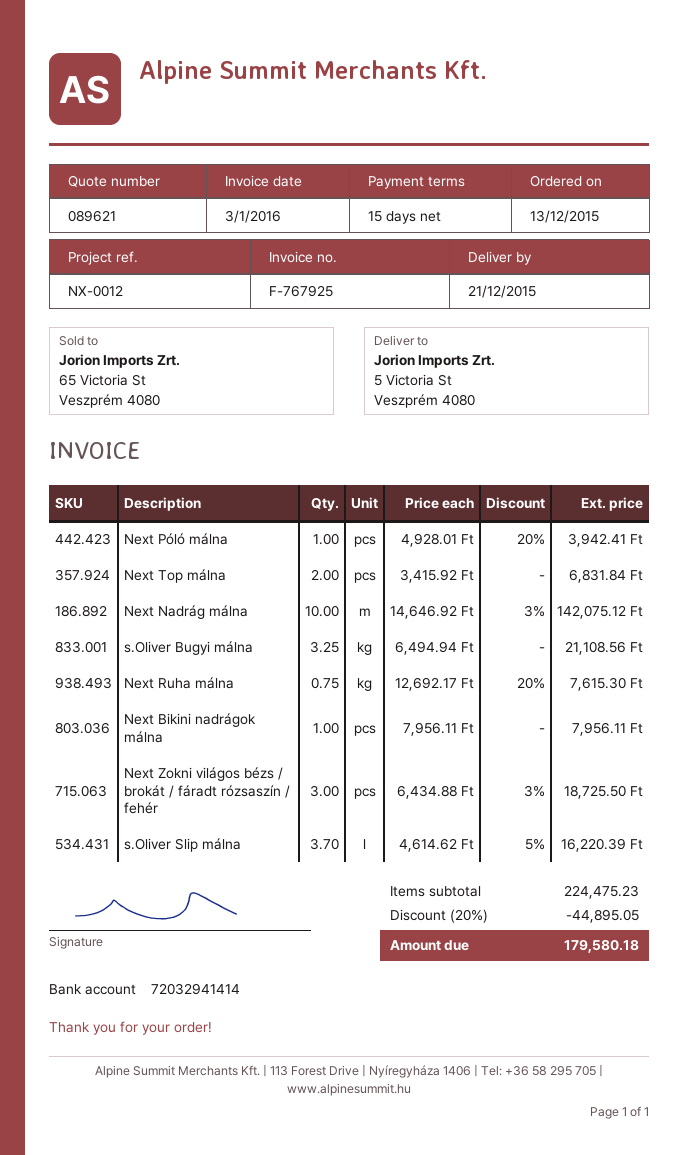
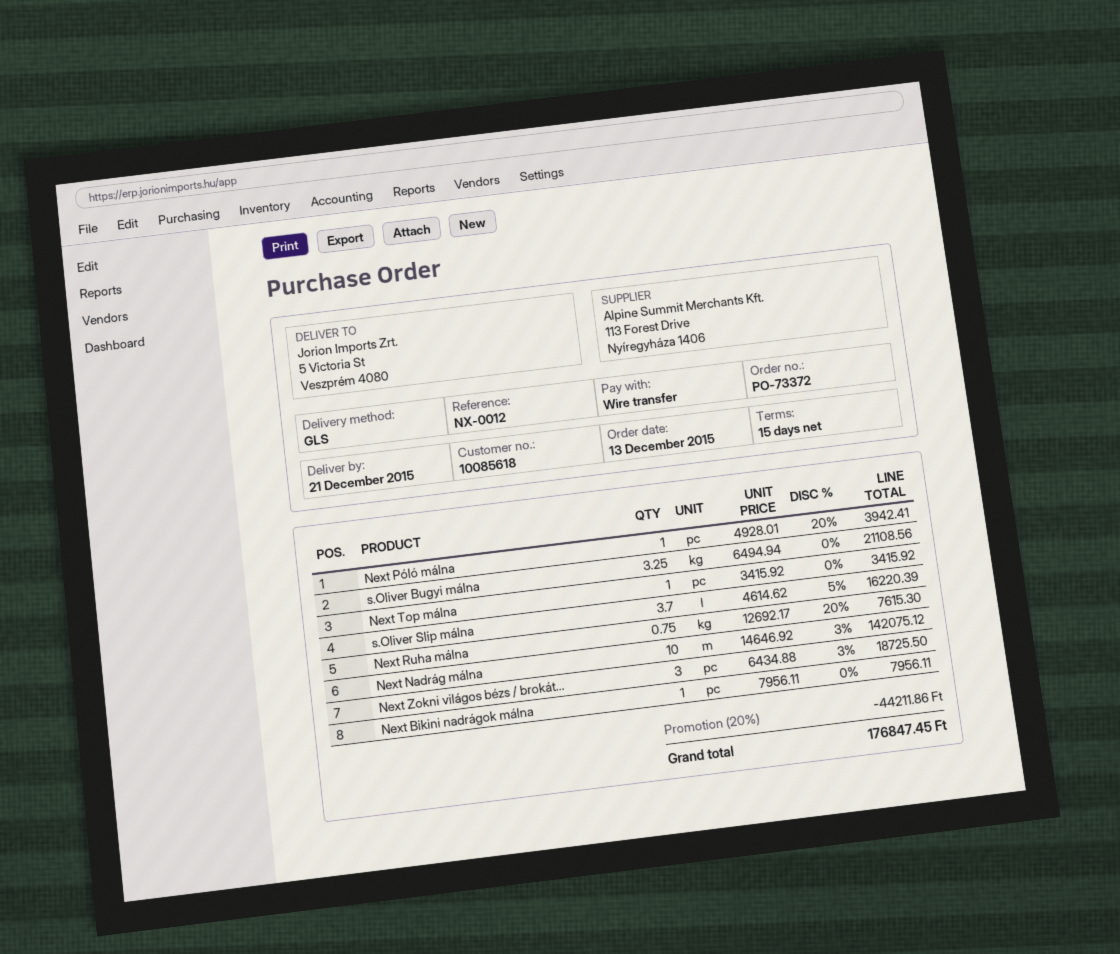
Next Top málna: 2 x 3415.92 = 6831.84 -> 1 x 3415.92 = 3415.92
discount: 20% = 44895.05 -> 20% = 44211.86
total: 179580.18 -> 176847.45

